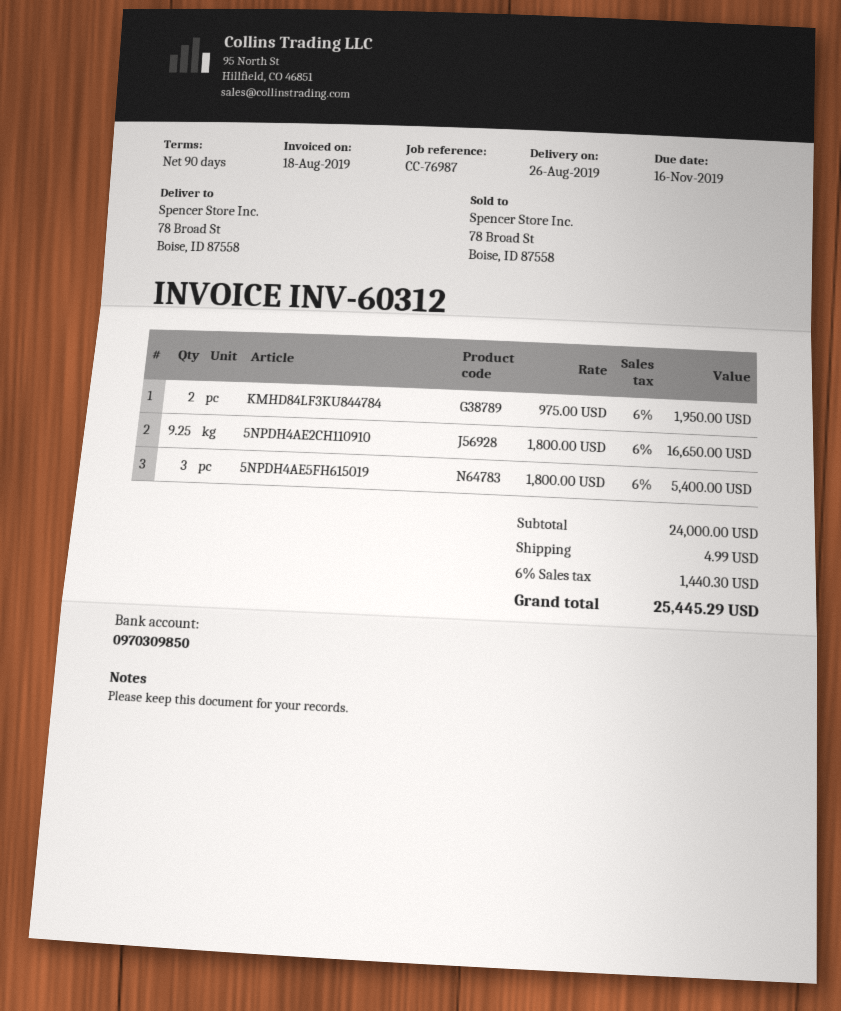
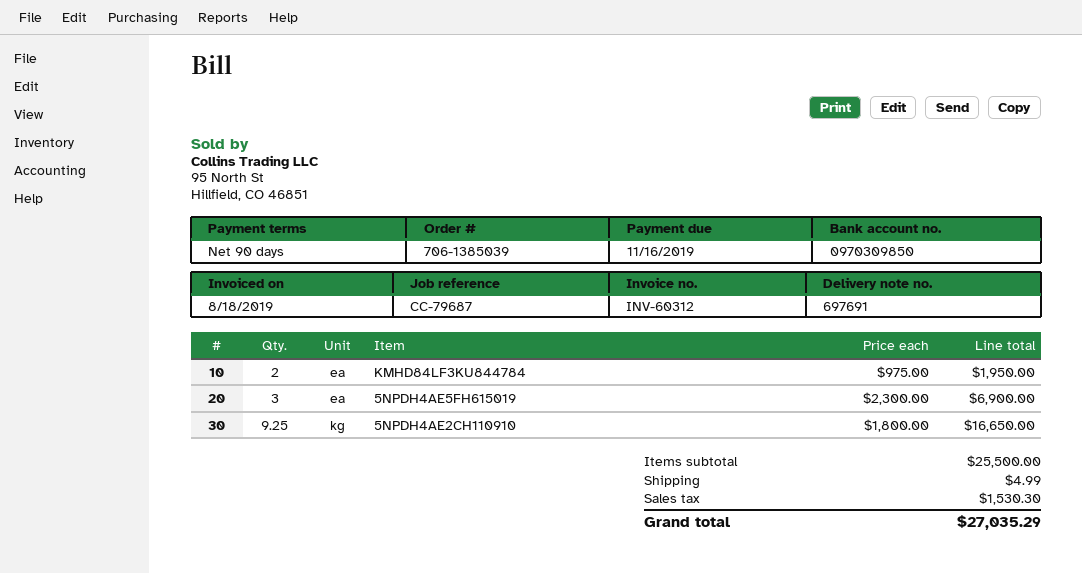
reference: CC-76987 -> CC-79687
5NPDH4AE5FH615019: 3 x 1800.00 = 5400.00 -> 3 x 2300.00 = 6900.00
subtotal: 24000.00 -> 25500.00
tax: 1440.30 -> 1530.30
total: 25445.29 -> 27035.29

